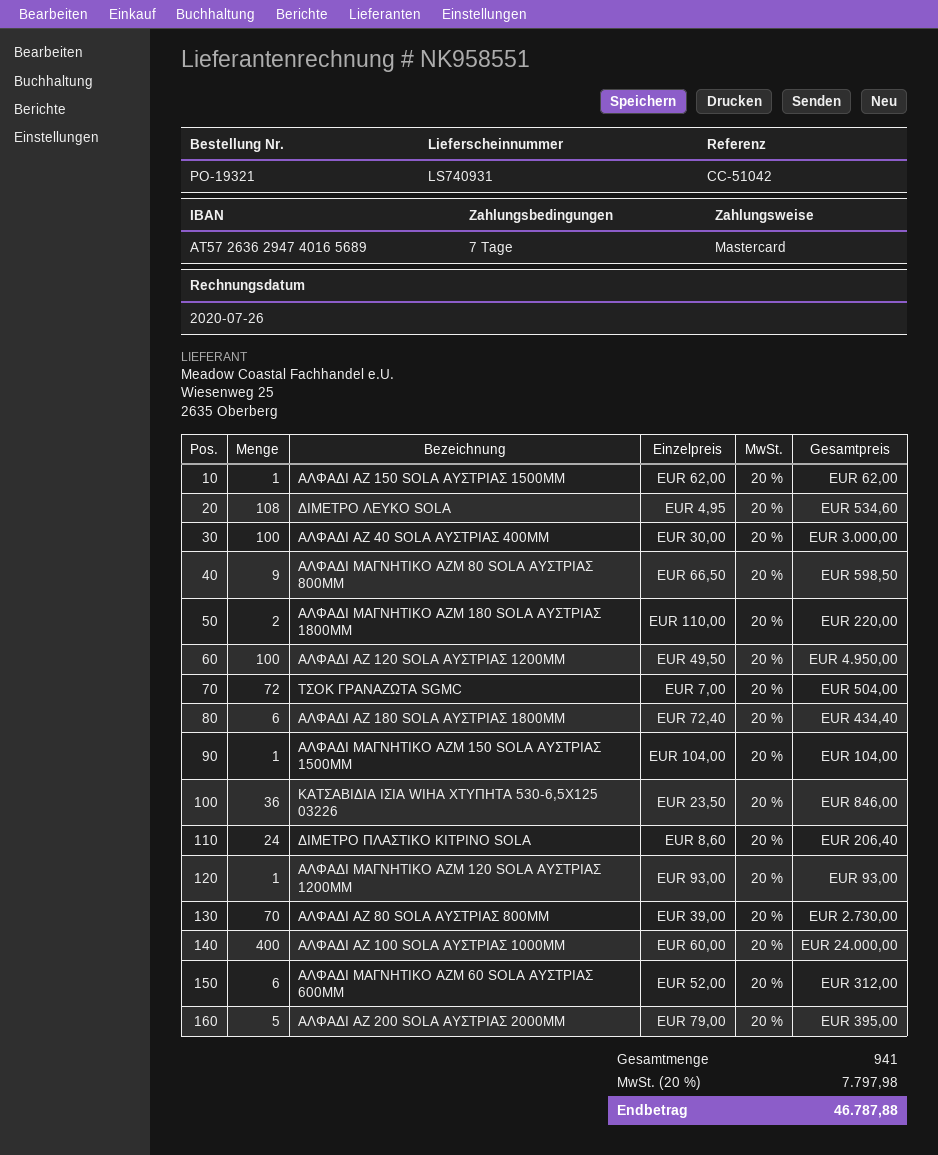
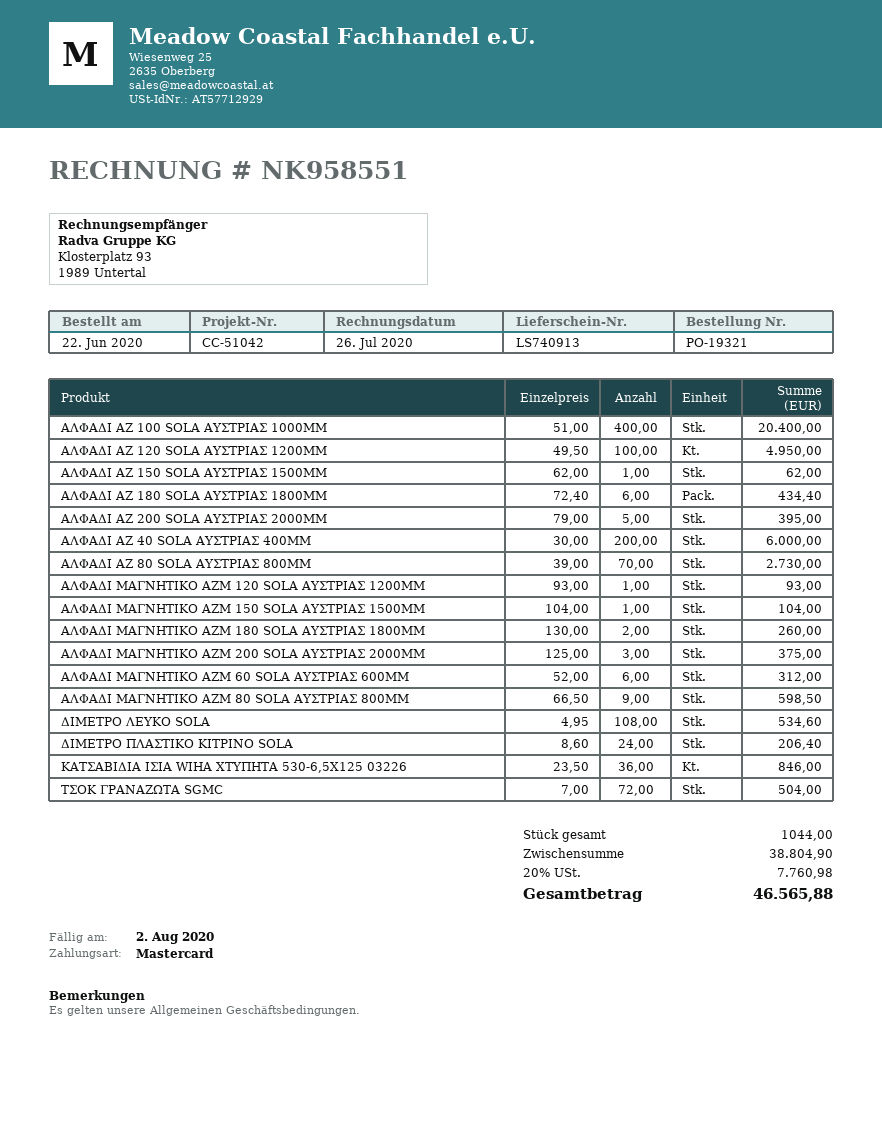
delivery note number: LS740931 -> LS740913
ΑΛΦΑΔΙ AZ 40 SOLA ΑΥΣΤΡΙΑΣ 400MM: 100 x 30.00 = 3000.00 -> 200 x 30.00 = 6000.00
ΑΛΦΑΔΙ ΜΑΓΝΗΤΙΚΟ AZM 180 SOLA ΑΥΣΤΡΙΑΣ 1800MM: 2 x 110.00 = 220.00 -> 2 x 130.00 = 260.00
ΑΛΦΑΔΙ AZ 100 SOLA ΑΥΣΤΡΙΑΣ 1000MM: 400 x 60.00 = 24000.00 -> 400 x 51.00 = 20400.00
ΑΛΦΑΔΙ ΜΑΓΝΗΤΙΚΟ AZM 200 SOLA ΑΥΣΤΡΙΑΣ 2000MM: none -> 3 x 125.00 = 375.00
total quantity: 941 -> 1044
tax: 20% = 7797.98 -> 20% = 7760.98
total: 46787.88 -> 46565.88

